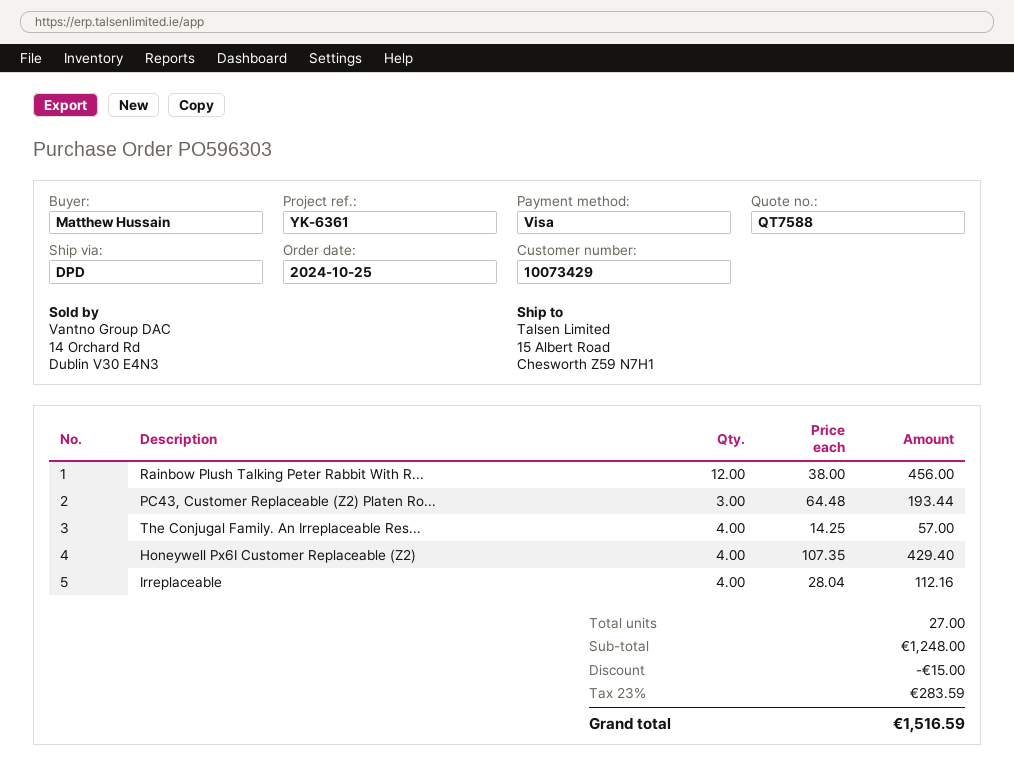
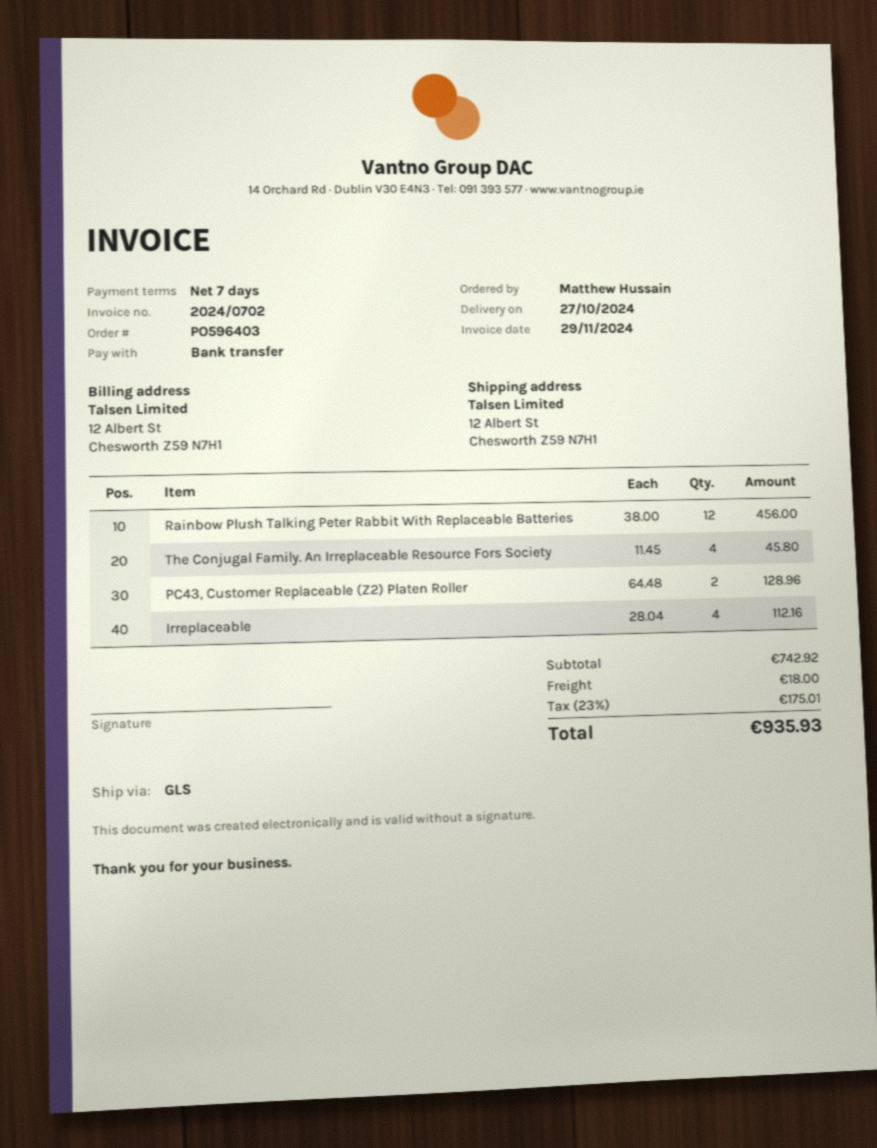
order number: PO596303 -> PO596403
payment method: Visa -> bank transfer
shipping method: DPD -> GLS
ship to: 15 Albert Road, Chesworth Z59 N7H1 -> 12 Albert St, Chesworth Z59 N7H1
PC43, Customer Replaceable (Z2) Platen Ro...: 3 x 64.48 = 193.44 -> 2 x 64.48 = 128.96
The Conjugal Family. An Irreplaceable Res...: 4 x 14.25 = 57.00 -> 4 x 11.45 = 45.80
Honeywell Px6I Customer Replaceable (Z2): 4 x 107.35 = 429.40 -> none
subtotal: 1248.00 -> 742.92
discount: 15.00 -> none
shipping: none -> 18.00
tax: 23% = 283.59 -> 23% = 175.01
total: 1516.59 -> 935.93

